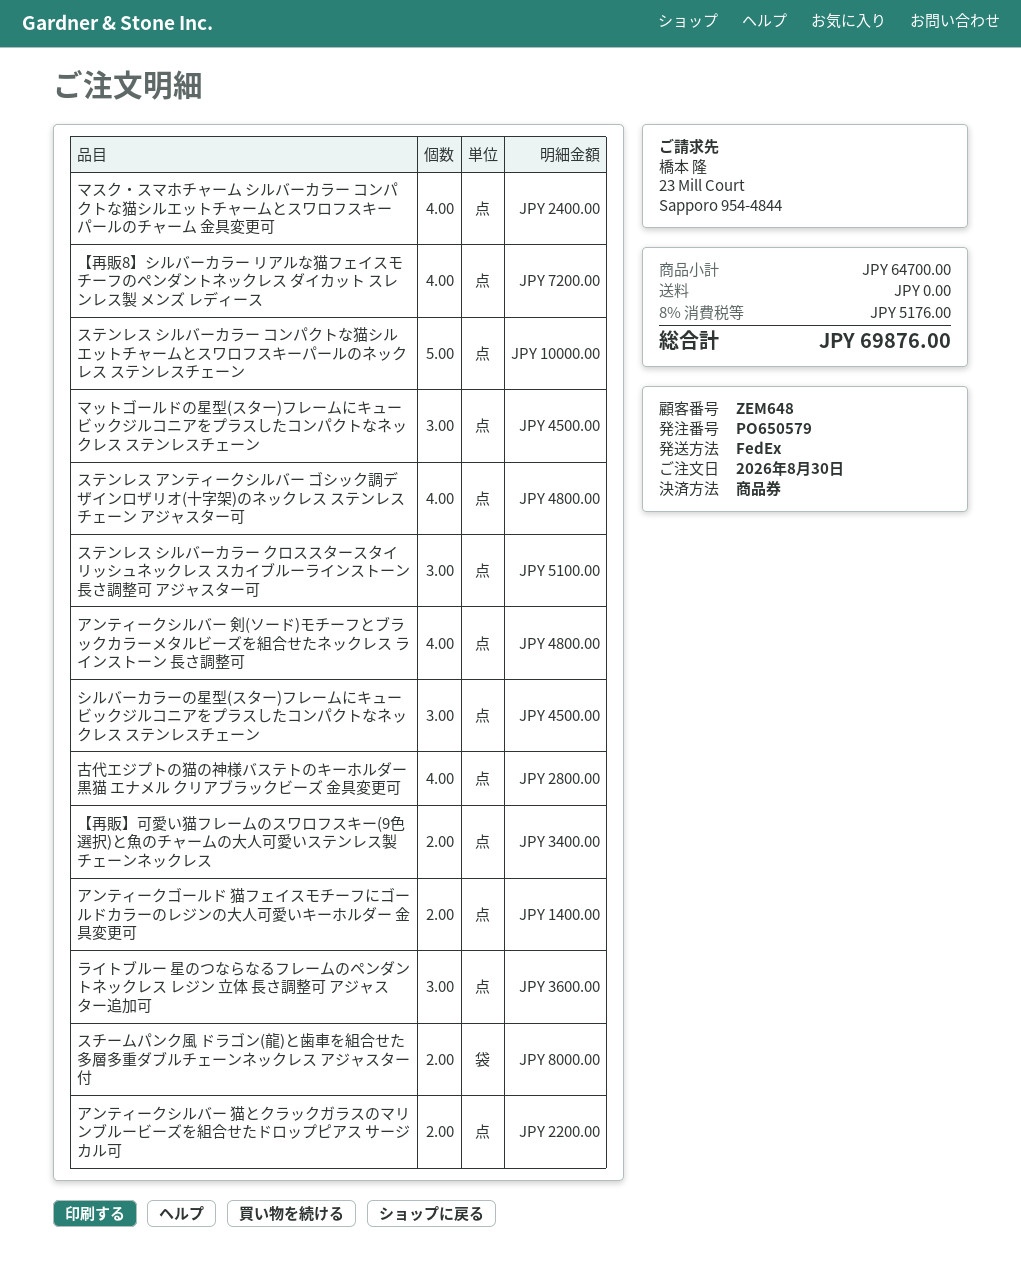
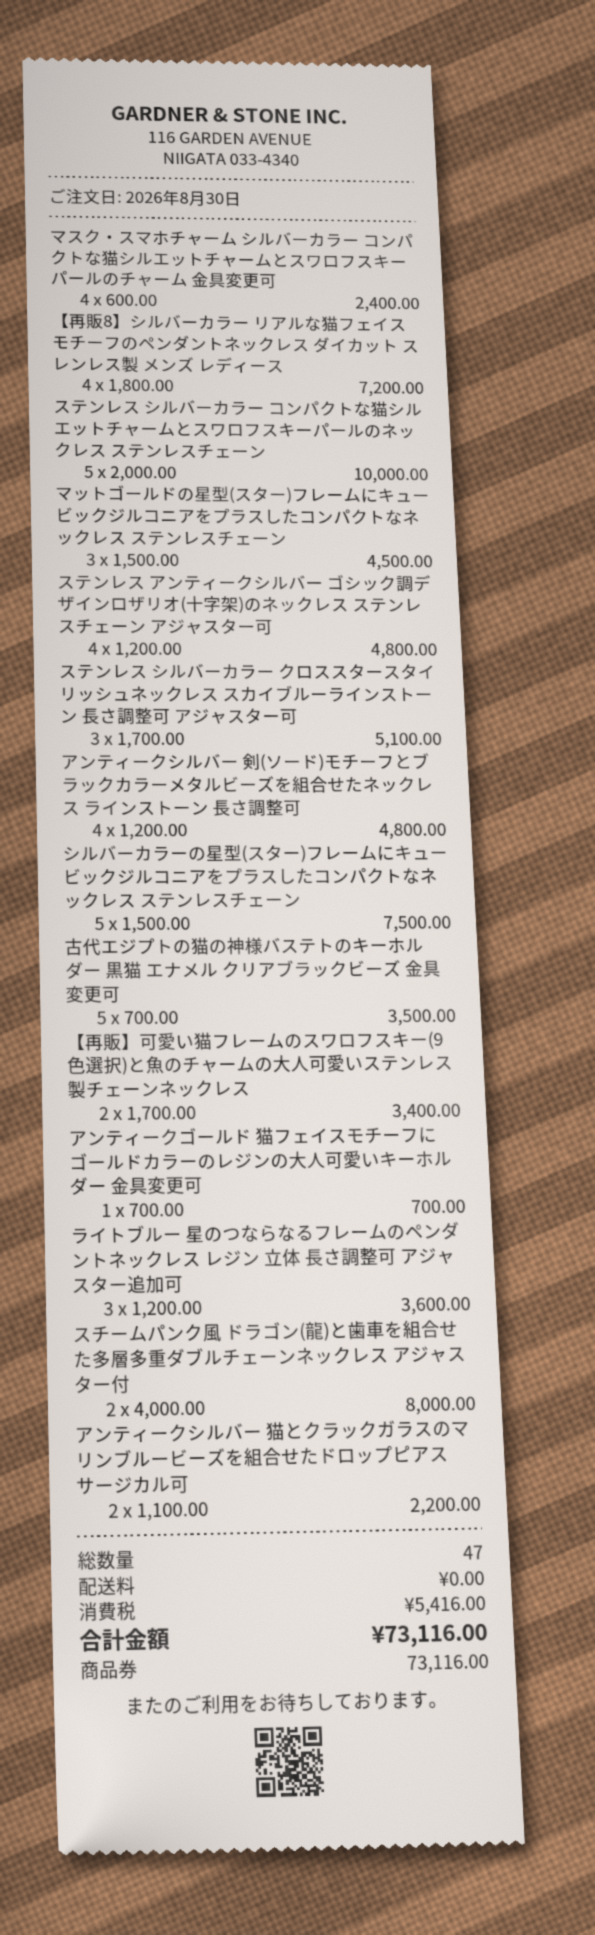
シルバーカラーの星型(スター)フレームにキュービックジルコニアをプラスしたコンパクトなネックレス ステンレスチェーン: 3 for 4500.00 -> 5 for 7500.00
古代エジプトの猫の神様バステトのキーホルダー 黒猫 エナメル クリアブラックビーズ 金具変更可: 4 for 2800.00 -> 5 for 3500.00
アンティークゴールド 猫フェイスモチーフにゴールドカラーのレジンの大人可愛いキーホルダー 金具変更可: 2 for 1400.00 -> 1 for 700.00
tax: 5176.00 -> 5416.00
total: 69876.00 -> 73116.00

